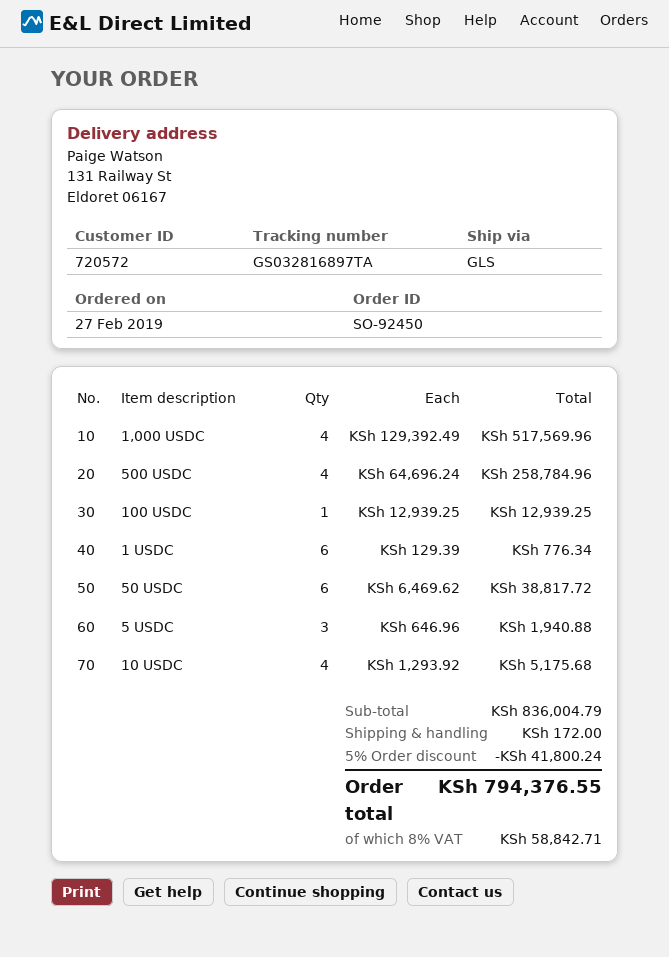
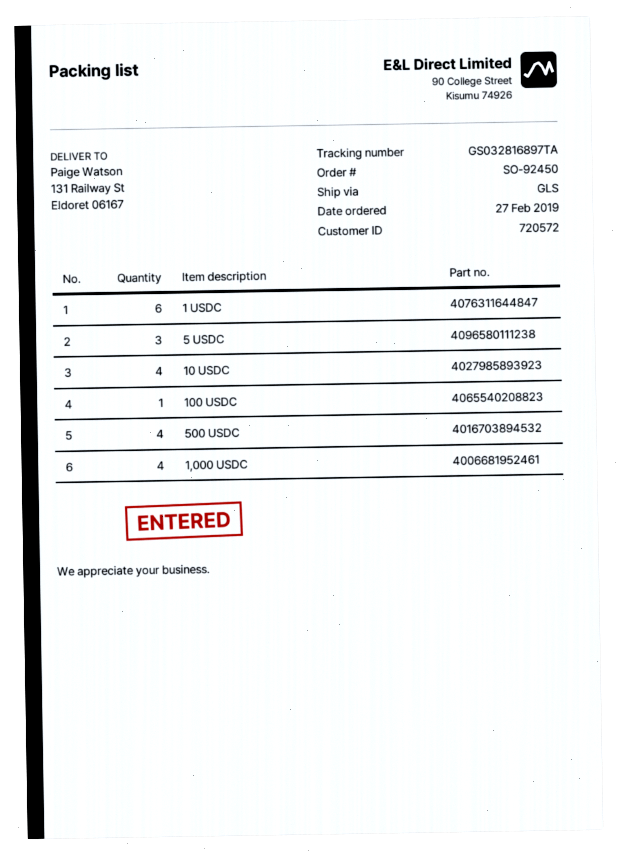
50 USDC: 6 -> none

